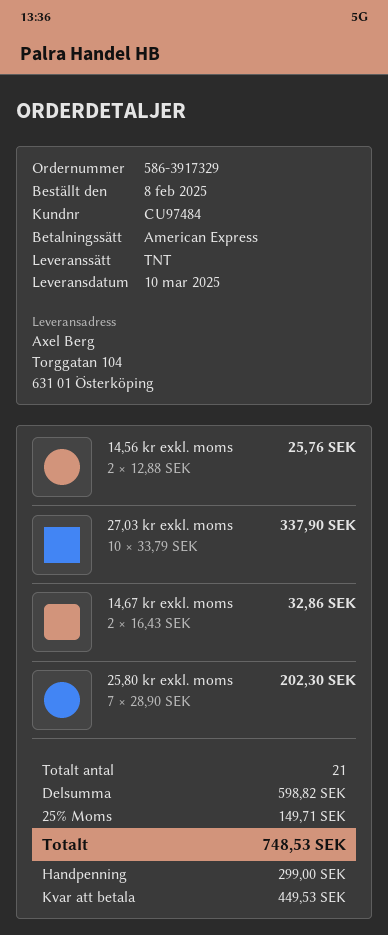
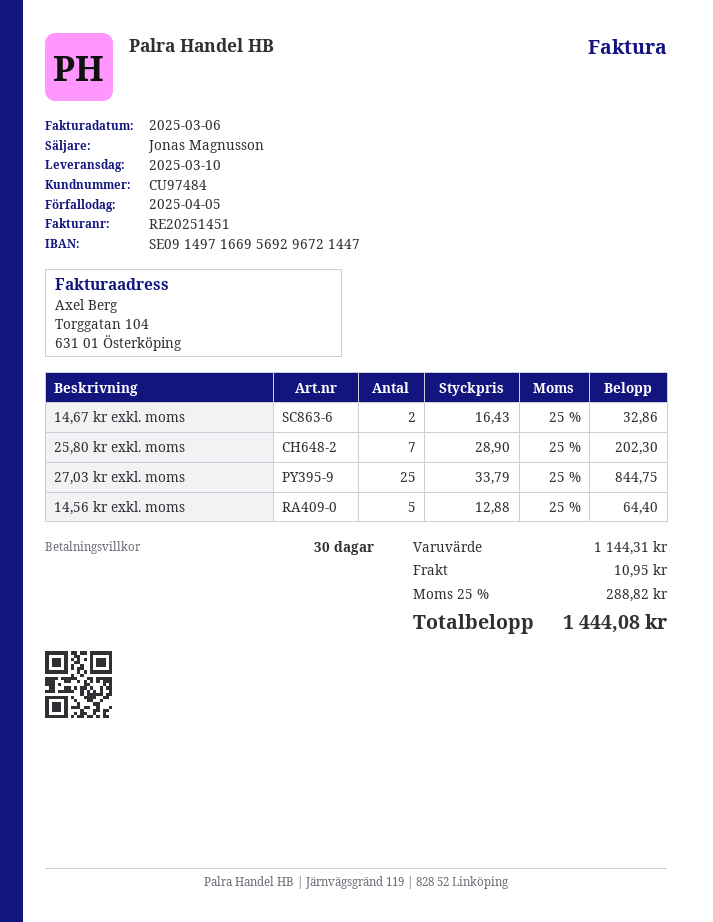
14,56 kr exkl. moms: 2 x 12.88 = 25.76 -> 5 x 12.88 = 64.40
27,03 kr exkl. moms: 10 x 33.79 = 337.90 -> 25 x 33.79 = 844.75
subtotal: 598.82 -> 1144.31
shipping: none -> 10.95
tax: 25% = 149.71 -> 25% = 288.82
total: 748.53 -> 1444.08

